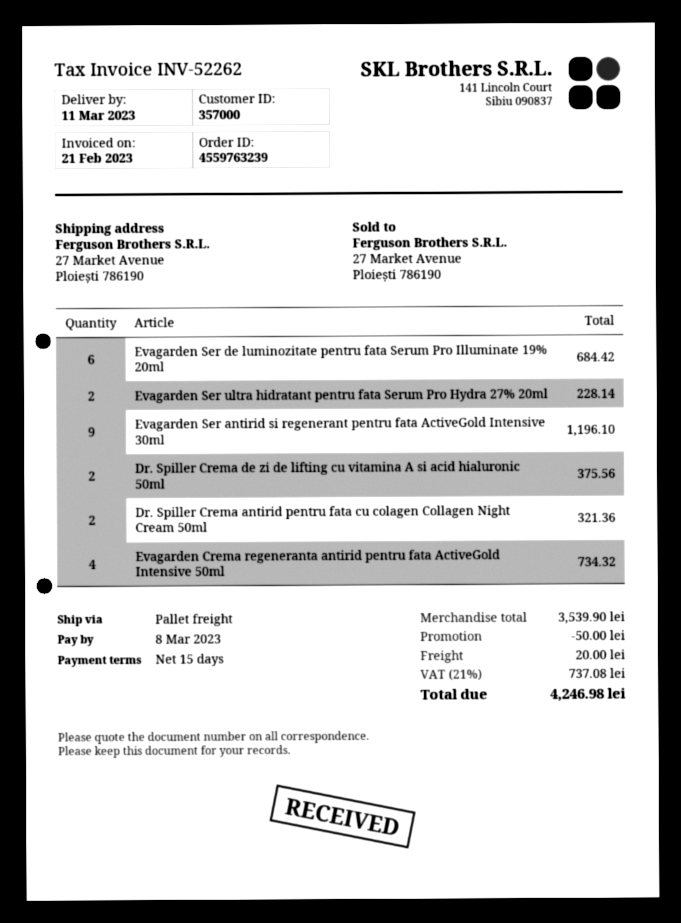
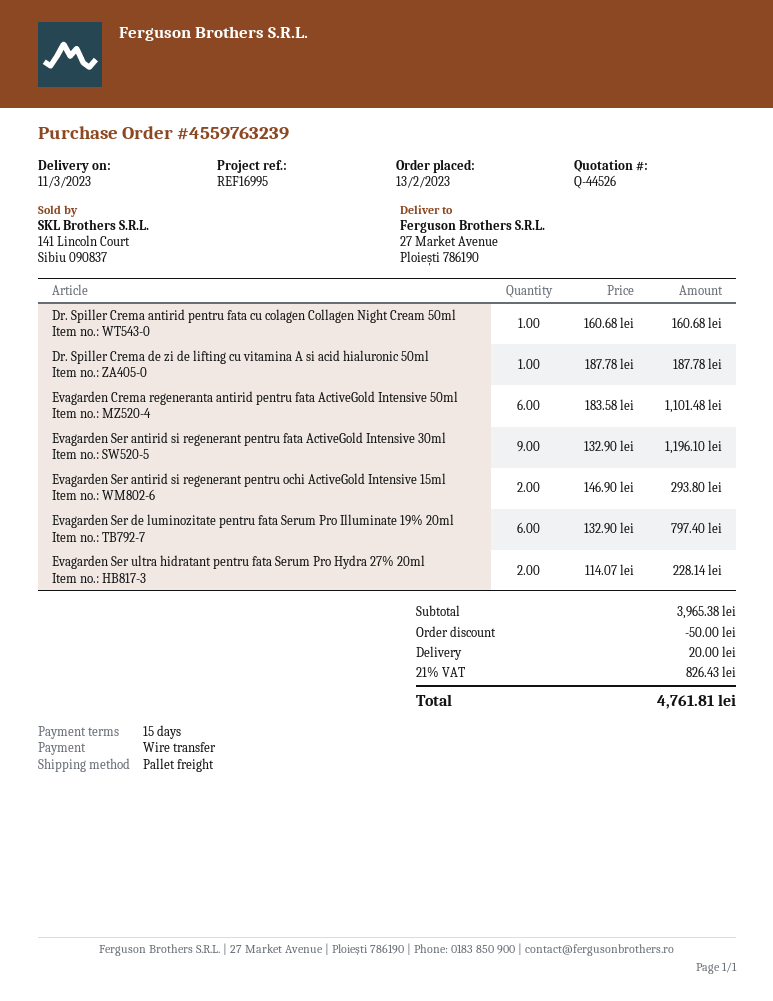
Evagarden Ser de luminozitate pentru fata Serum Pro Illuminate 19% 20ml: 6 for 684.42 -> 6 for 797.40
Dr. Spiller Crema de zi de lifting cu vitamina A si acid hialuronic 50ml: 2 for 375.56 -> 1 for 187.78
Dr. Spiller Crema antirid pentru fata cu colagen Collagen Night Cream 50ml: 2 for 321.36 -> 1 for 160.68
Evagarden Crema regeneranta antirid pentru fata ActiveGold Intensive 50ml: 4 for 734.32 -> 6 for 1101.48
Evagarden Ser antirid si regenerant pentru ochi ActiveGold Intensive 15ml: none -> 2 for 293.80
subtotal: 3539.90 -> 3965.38
tax: 21% = 737.08 -> 21% = 826.43
total: 4246.98 -> 4761.81

